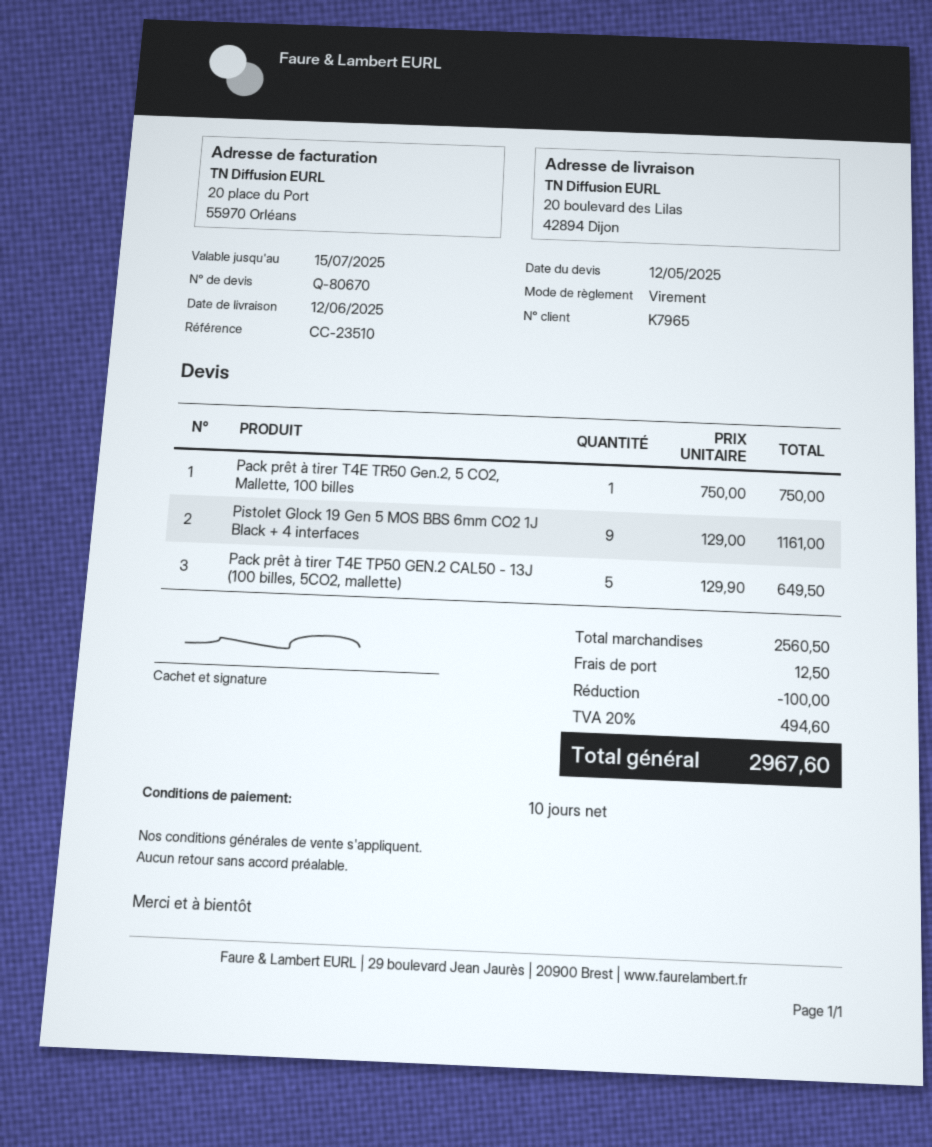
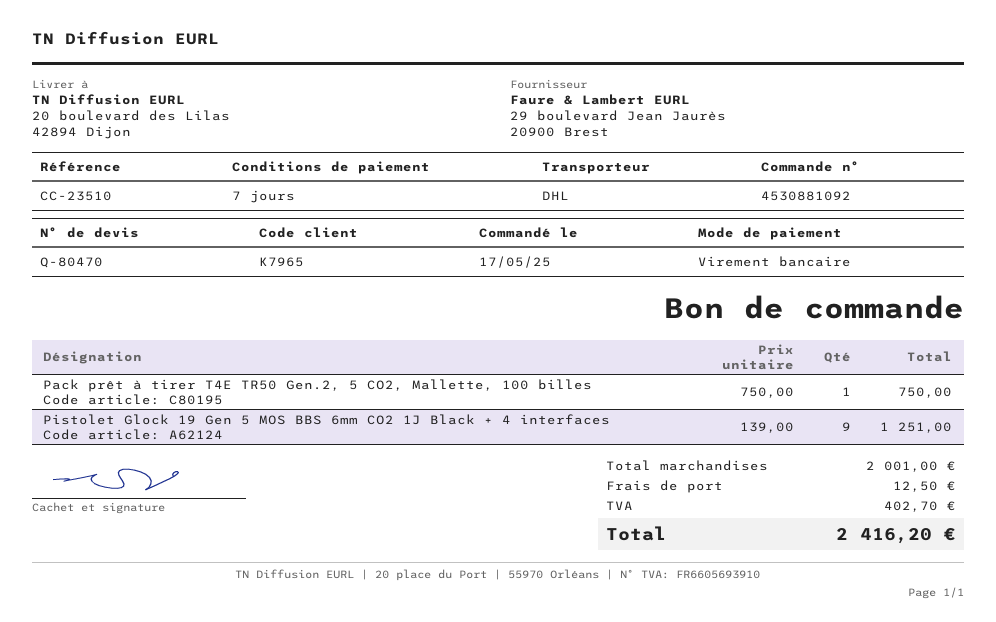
quote number: Q-80670 -> Q-80470
payment terms: 10 days -> 7 days
Pistolet Glock 19 Gen 5 MOS BBS 6mm CO2 1J Black + 4 interfaces: 9 x 129.00 = 1161.00 -> 9 x 139.00 = 1251.00
Pack prêt à tirer T4E TP50 GEN.2 CAL50 - 13J (100 billes, 5CO2, mallette): 5 x 129.90 = 649.50 -> none
subtotal: 2560.50 -> 2001.00
discount: 100.00 -> none
tax: 494.60 -> 402.70
total: 2967.60 -> 2416.20

